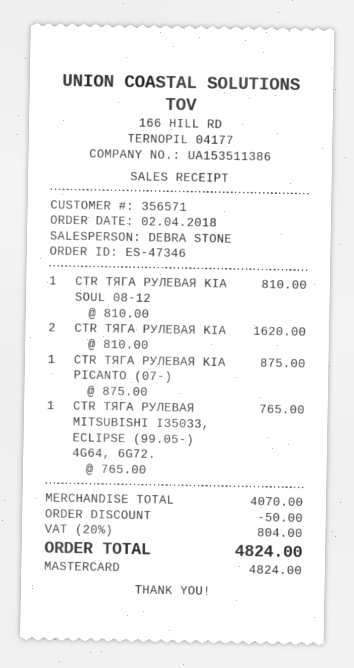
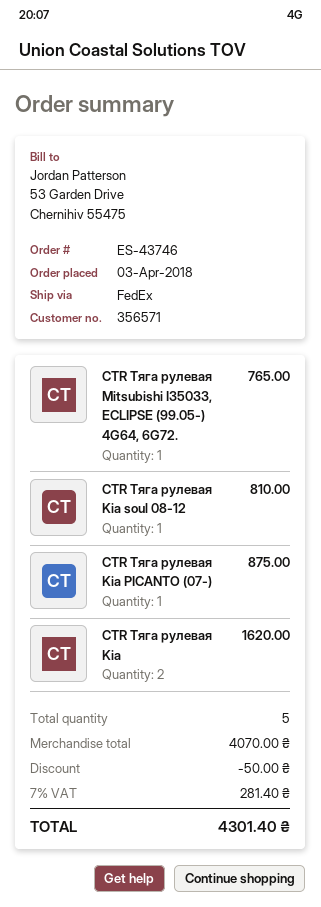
order number: ES-47346 -> ES-43746
order date: 2018-04-02 -> 2018-04-03
tax: 20% = 804.00 -> 7% = 281.40
total: 4824.00 -> 4301.40

